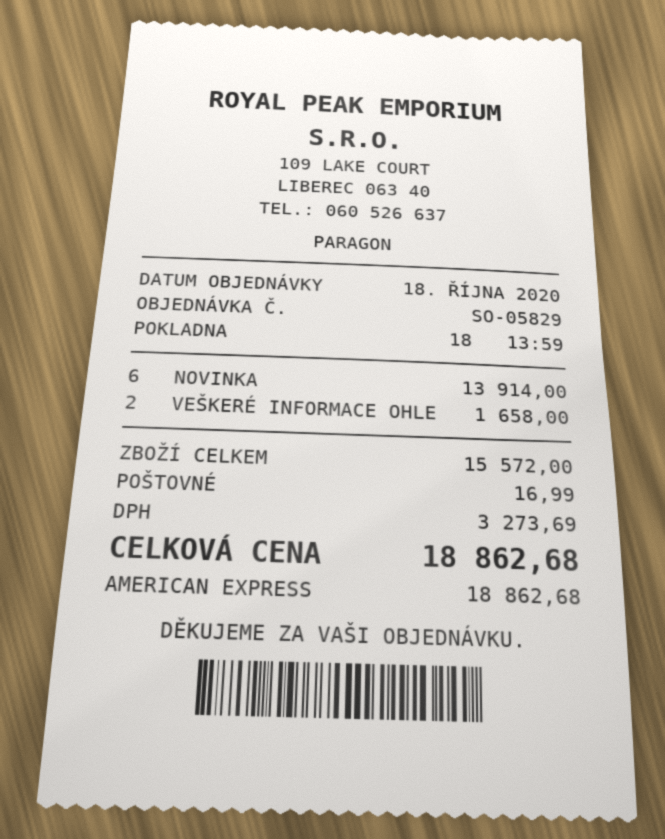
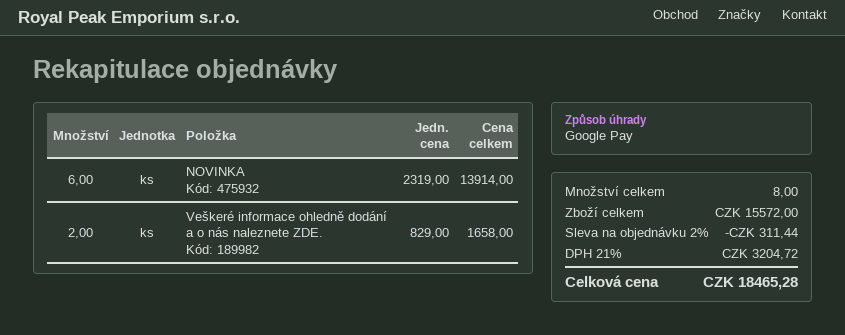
payment method: American Express -> Google Pay
discount: none -> 2% = 311.44
shipping: 16.99 -> none
tax: 3273.69 -> 3204.72
total: 18862.68 -> 18465.28

